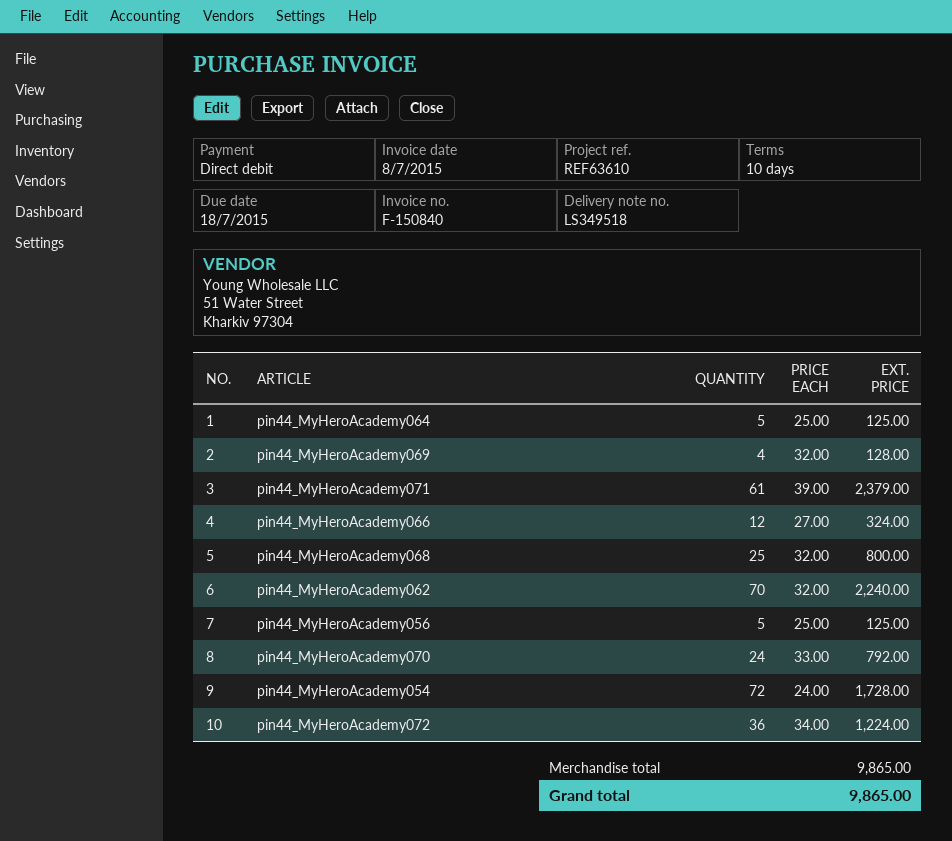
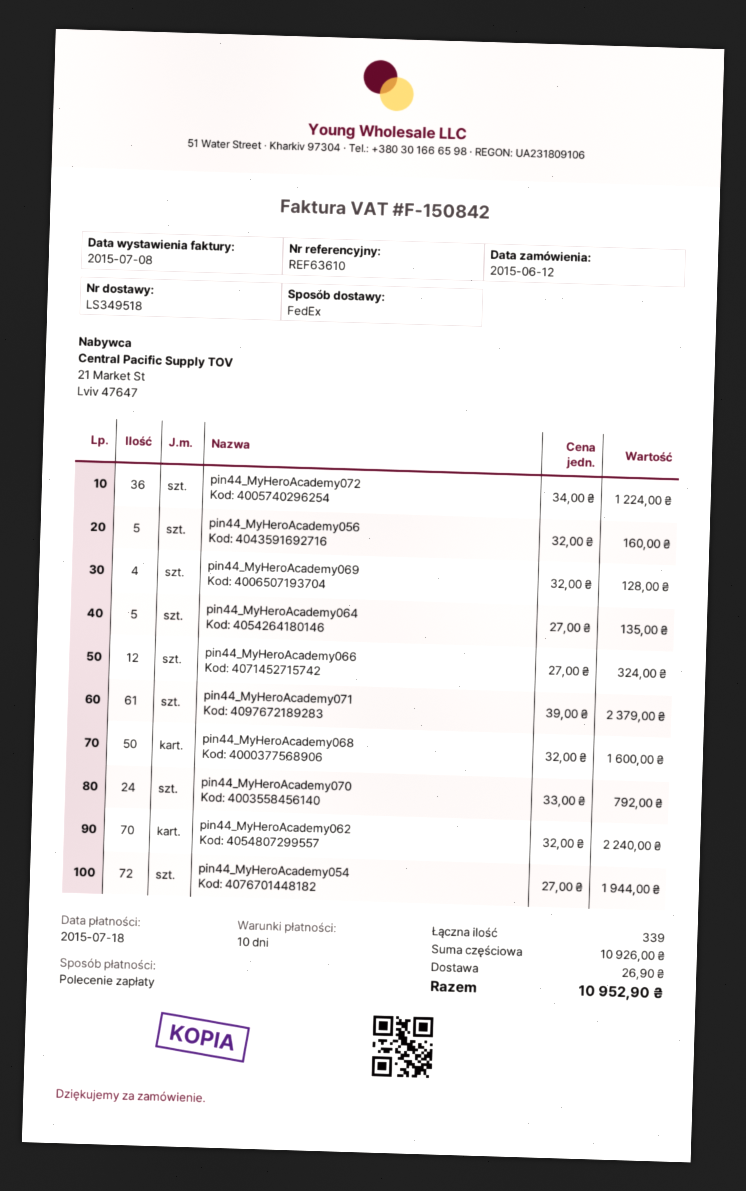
invoice number: F-150840 -> F-150842
pin44_MyHeroAcademy064: 5 x 25.00 = 125.00 -> 5 x 27.00 = 135.00
pin44_MyHeroAcademy068: 25 x 32.00 = 800.00 -> 50 x 32.00 = 1600.00
pin44_MyHeroAcademy056: 5 x 25.00 = 125.00 -> 5 x 32.00 = 160.00
pin44_MyHeroAcademy054: 72 x 24.00 = 1728.00 -> 72 x 27.00 = 1944.00
subtotal: 9865.00 -> 10926.00
shipping: none -> 26.90
total: 9865.00 -> 10952.90

